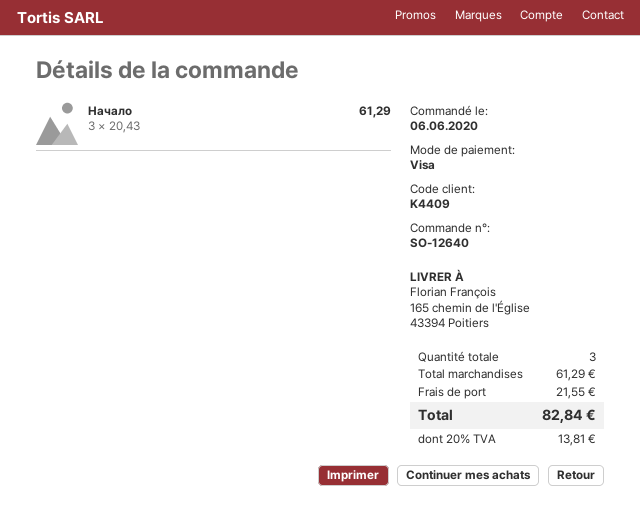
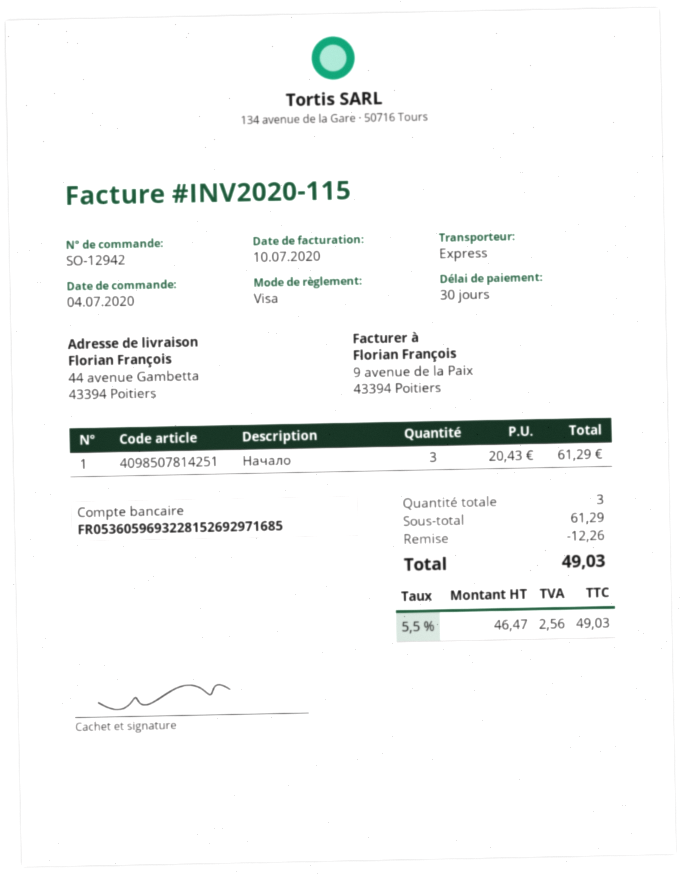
order number: SO-12640 -> SO-12942
order date: 2020-06-06 -> 2020-07-04
ship to: 165 chemin de l'Église, 43394 Poitiers -> 44 avenue Gambetta, 43394 Poitiers
discount: none -> 12.26
shipping: 21.55 -> none
tax: 20% = 13.81 -> 5.5% = 2.56
total: 82.84 -> 49.03

